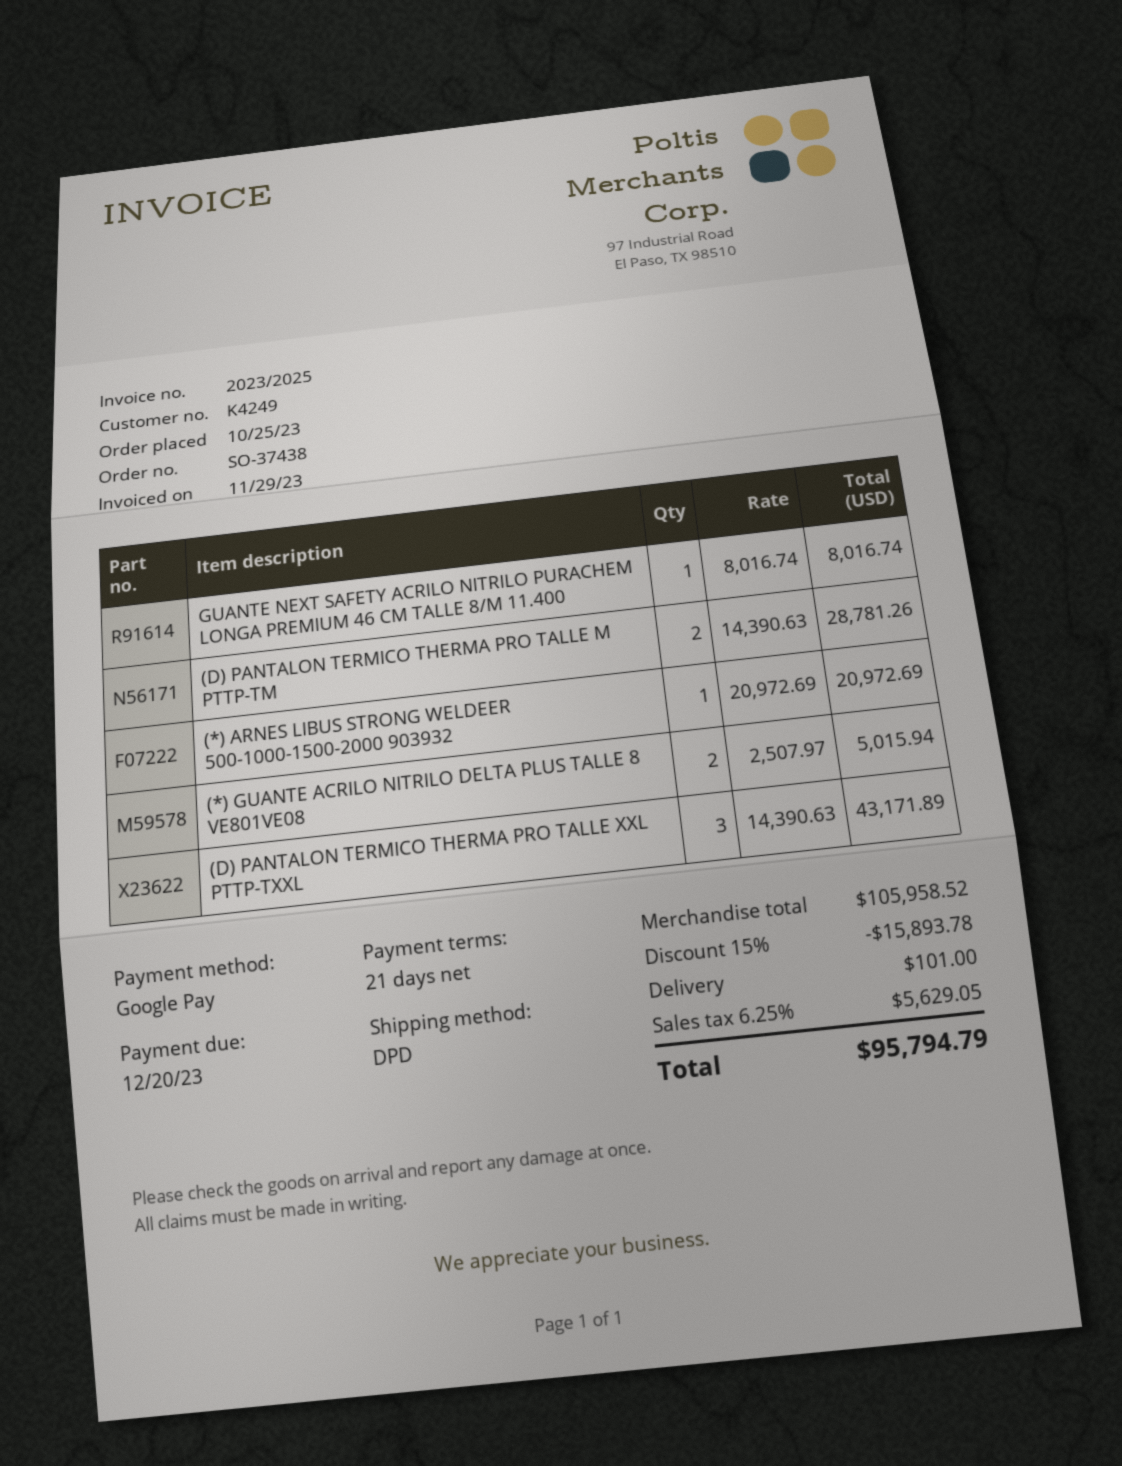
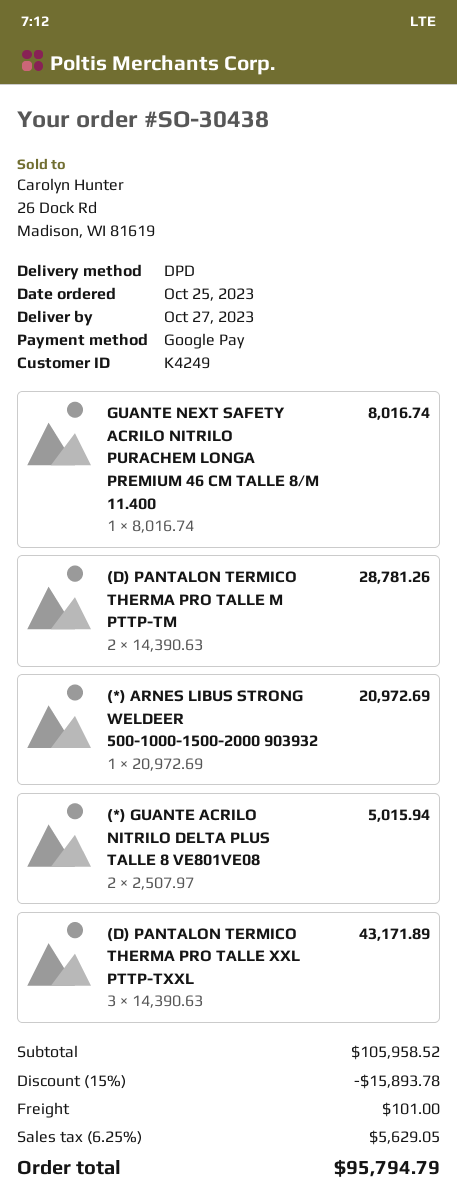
order number: SO-37438 -> SO-30438

